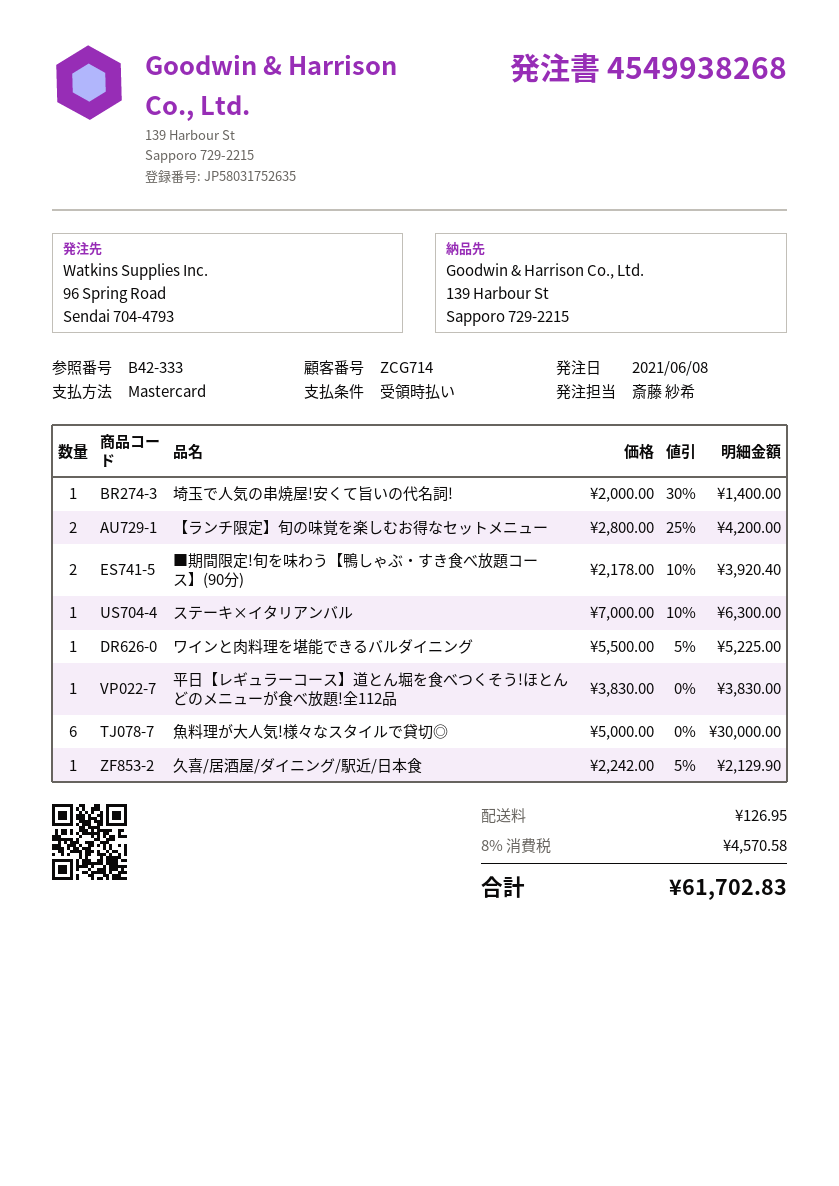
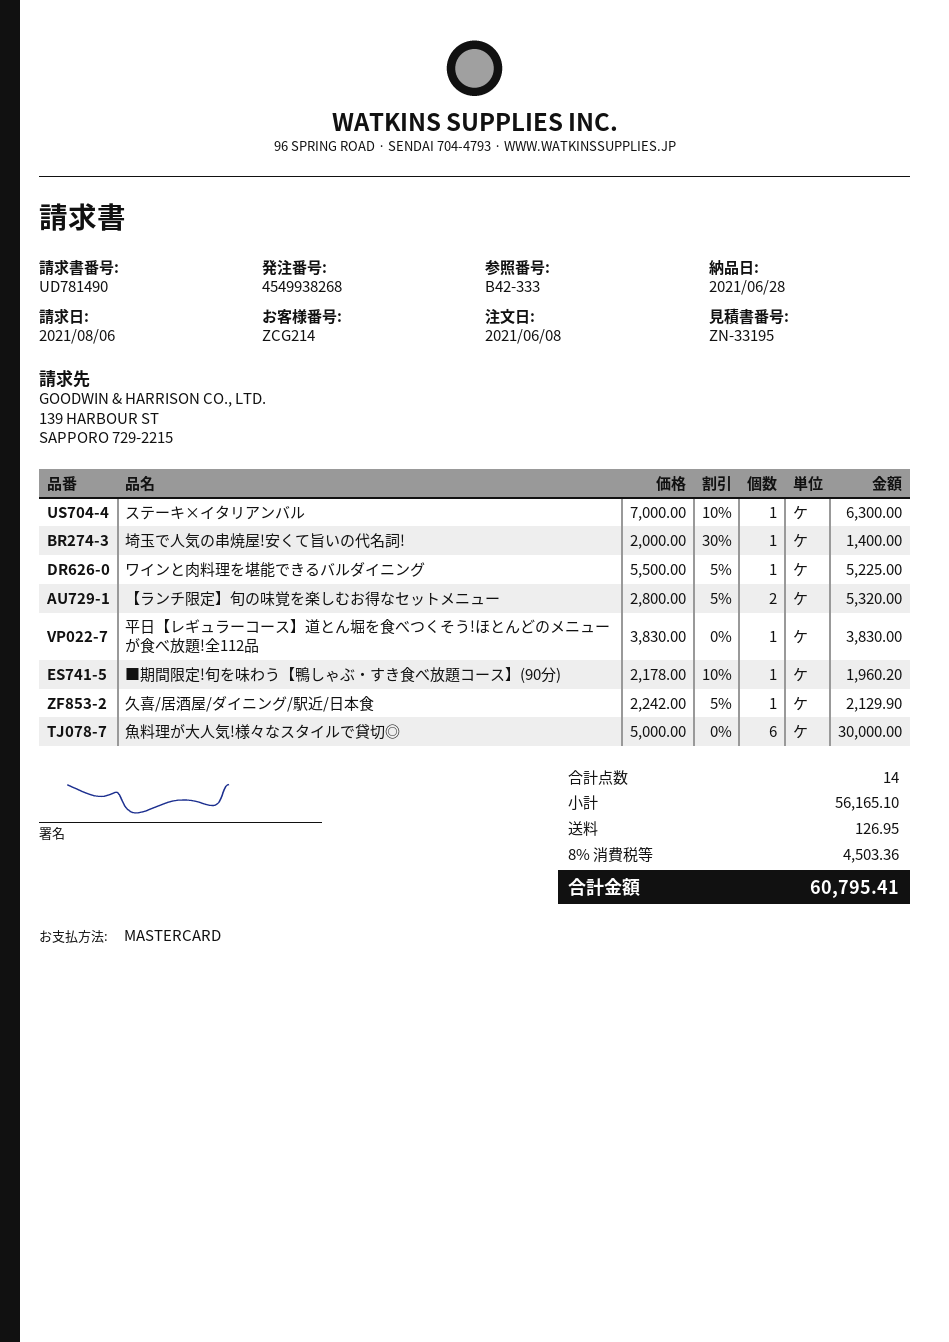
customer number: ZCG714 -> ZCG214
【ランチ限定】旬の味覚を楽しむお得なセットメニュー: 2 x 2800.00 - 25% = 4200.00 -> 2 x 2800.00 - 5% = 5320.00
■期間限定!旬を味わう【鴨しゃぶ・すき食べ放題コース】(90分): 2 x 2178.00 - 10% = 3920.40 -> 1 x 2178.00 - 10% = 1960.20
tax: 8% = 4570.58 -> 8% = 4503.36
total: 61702.83 -> 60795.41

